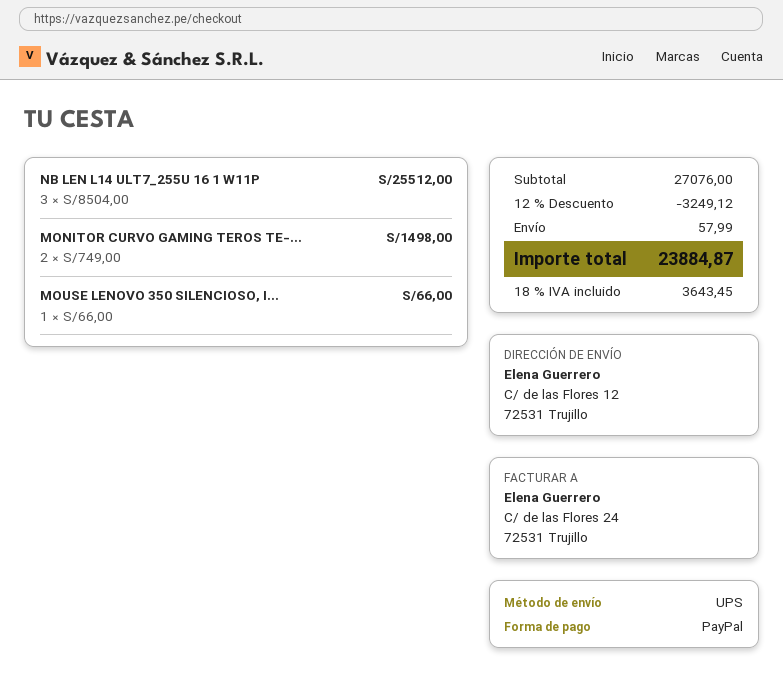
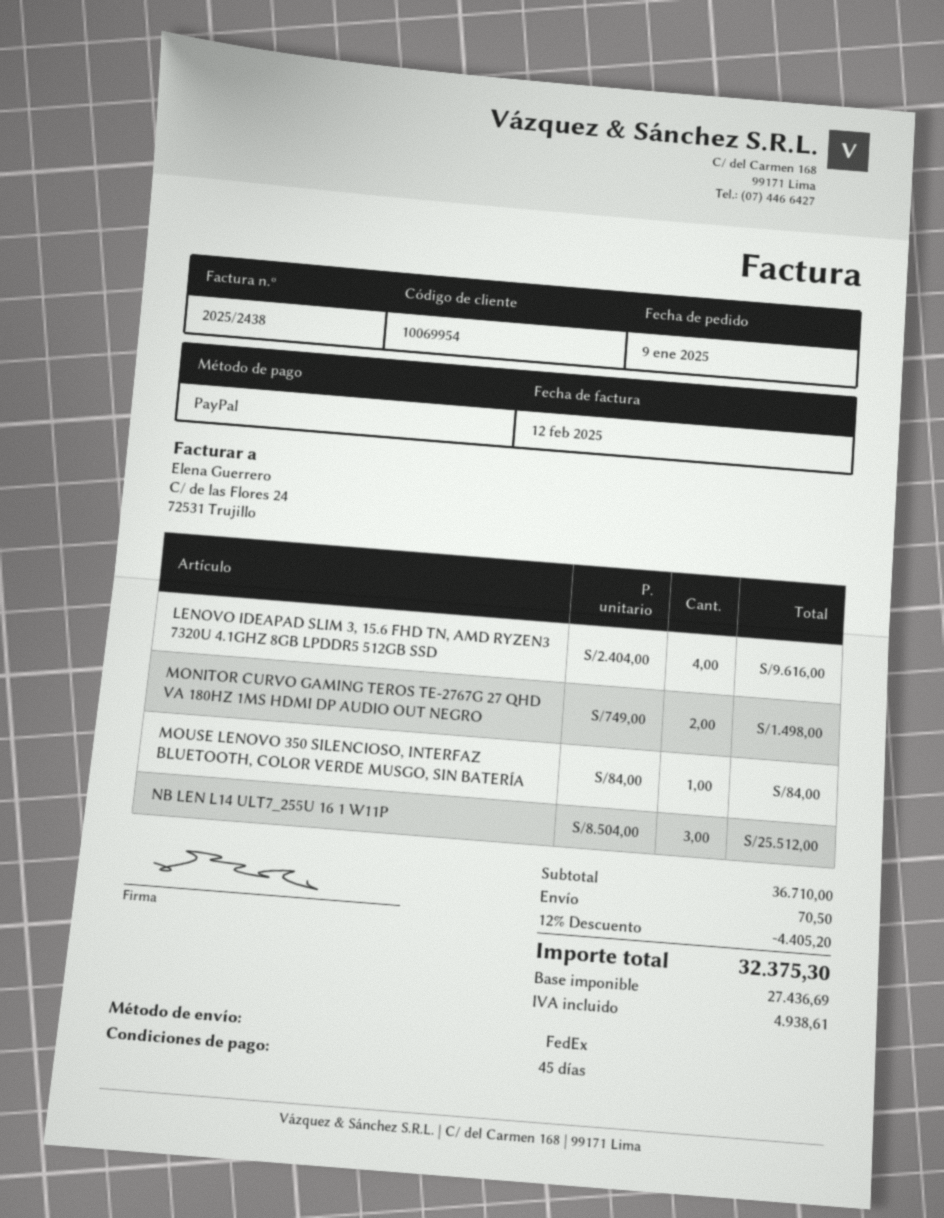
shipping method: UPS -> FedEx
MOUSE LENOVO 350 SILENCIOSO, I...: 1 x 66.00 = 66.00 -> 1 x 84.00 = 84.00
LENOVO IDEAPAD SLIM 3, 15.6 FHD TN, AMD RYZEN3 7320U 4.1GHZ 8GB LPDDR5 512GB SSD: none -> 4 x 2404.00 = 9616.00
subtotal: 27076.00 -> 36710.00
discount: 12% = 3249.12 -> 12% = 4405.20
shipping: 57.99 -> 70.50
tax: 3643.45 -> 4938.61
total: 23884.87 -> 32375.30

